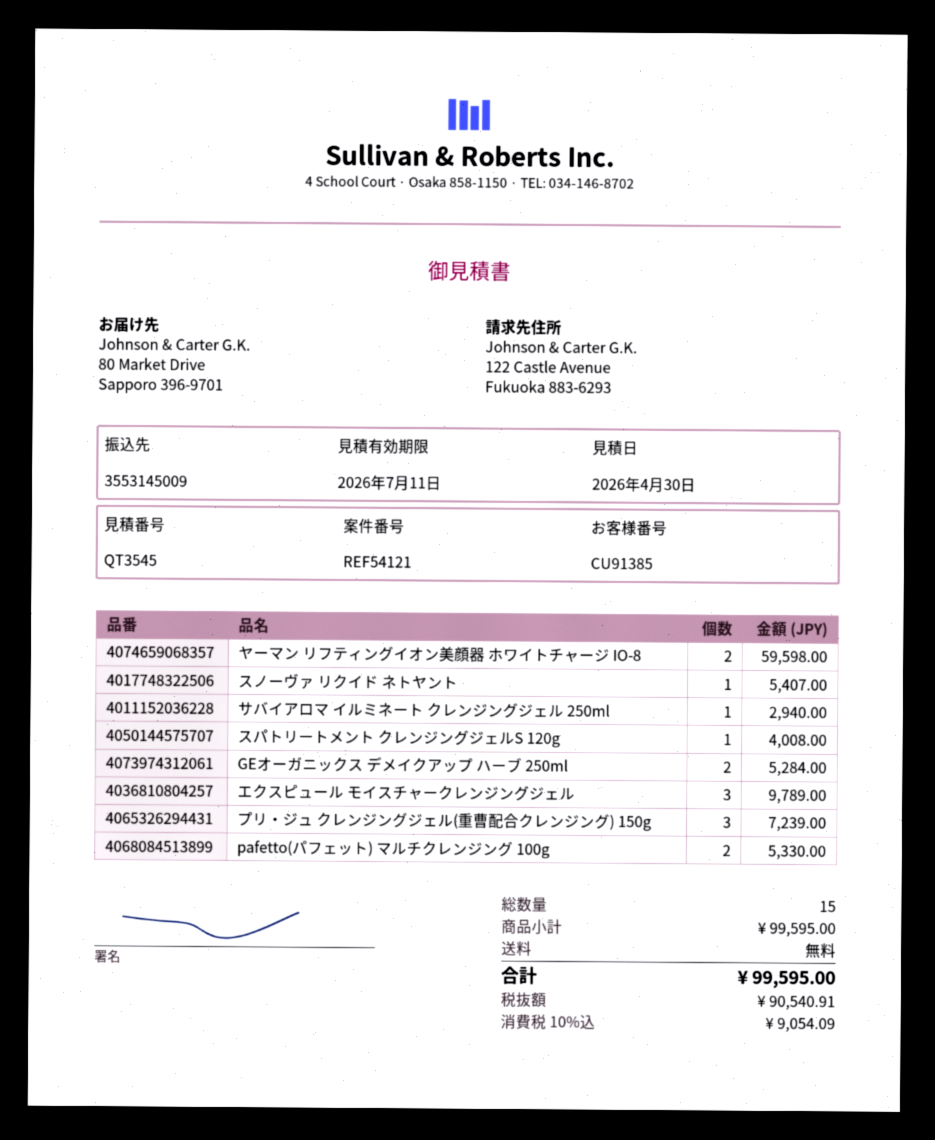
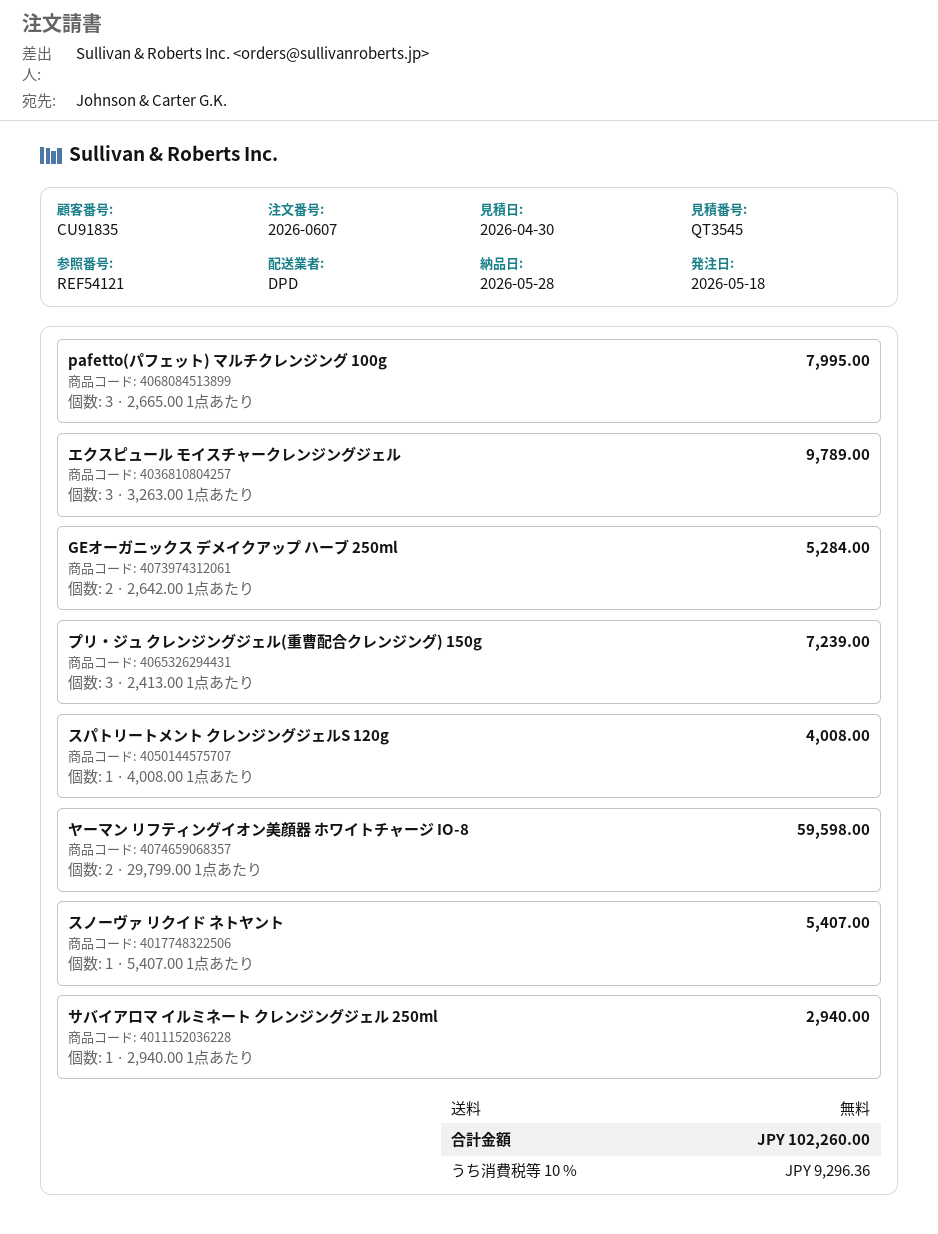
customer number: CU91385 -> CU91835
pafetto(パフェット) マルチクレンジング 100g: 2 for 5330.00 -> 3 for 7995.00
tax: 10% = 9054.09 -> 10% = 9296.36
total: 99595.00 -> 102260.00

